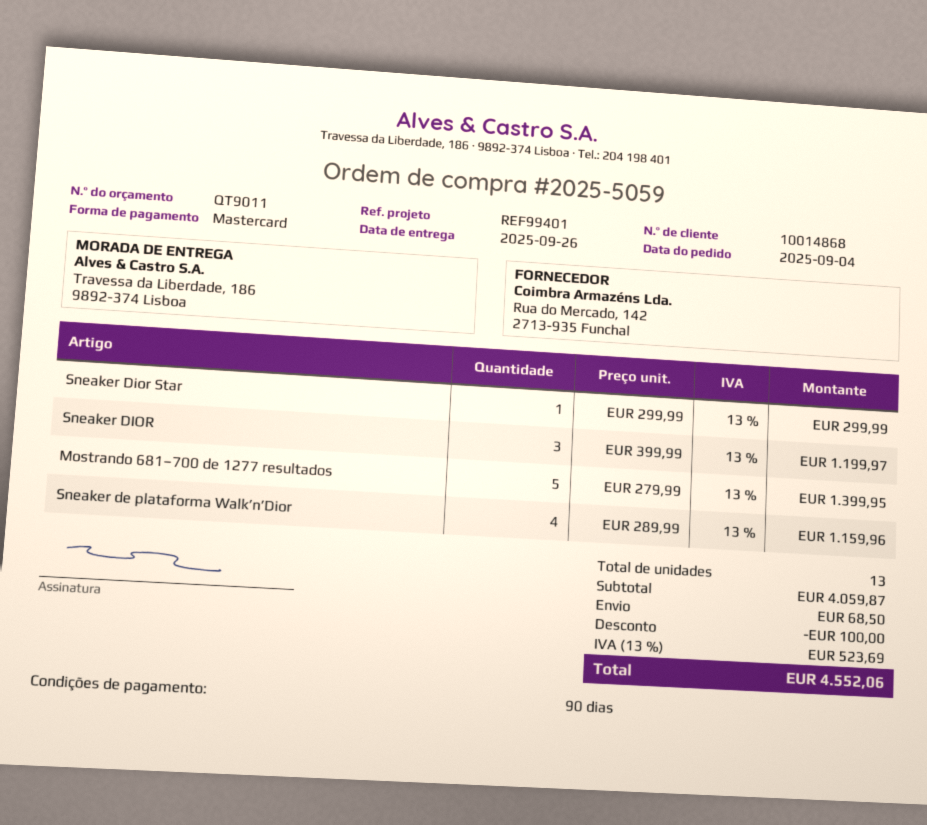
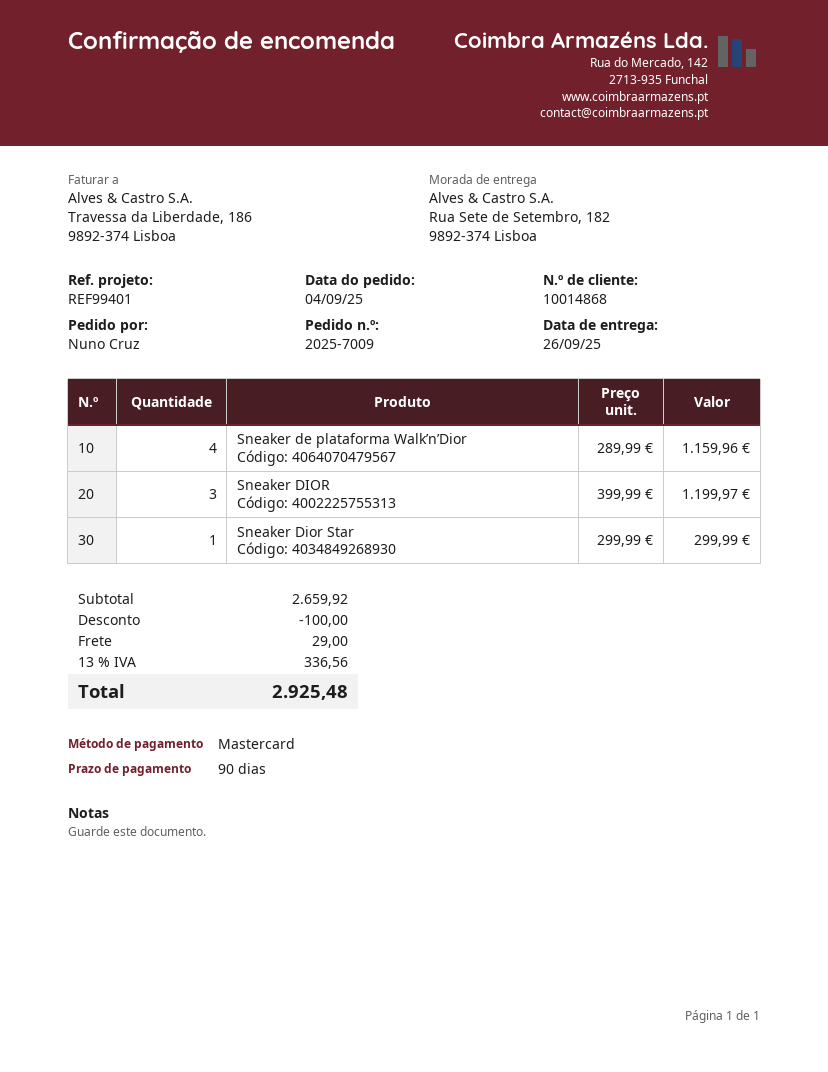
order number: 2025-5059 -> 2025-7009
ship to: Travessa da Liberdade, 186, 9892-374 Lisboa -> Rua Sete de Setembro, 182, 9892-374 Lisboa
Mostrando 681–700 de 1277 resultados: 5 x 279.99 = 1399.95 -> none
subtotal: 4059.87 -> 2659.92
shipping: 68.50 -> 29.00
tax: 13% = 523.69 -> 13% = 336.56
total: 4552.06 -> 2925.48

